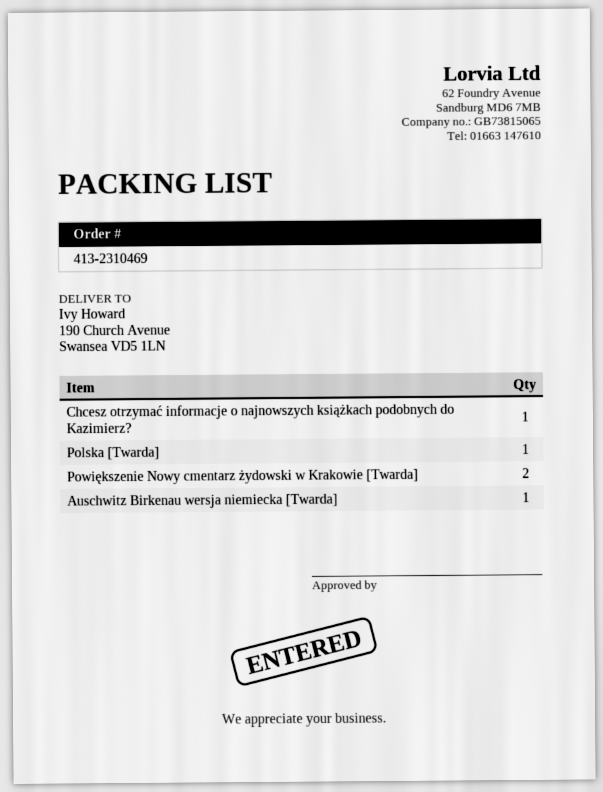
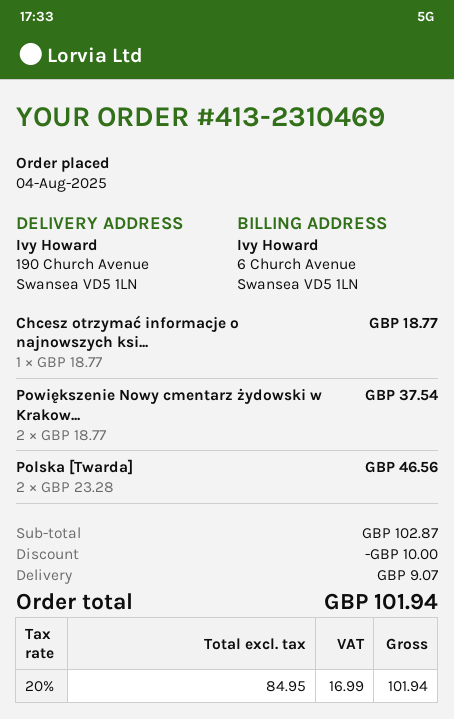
Polska [Twarda]: 1 -> 2
Auschwitz Birkenau wersja niemiecka [Twarda]: 1 -> none

